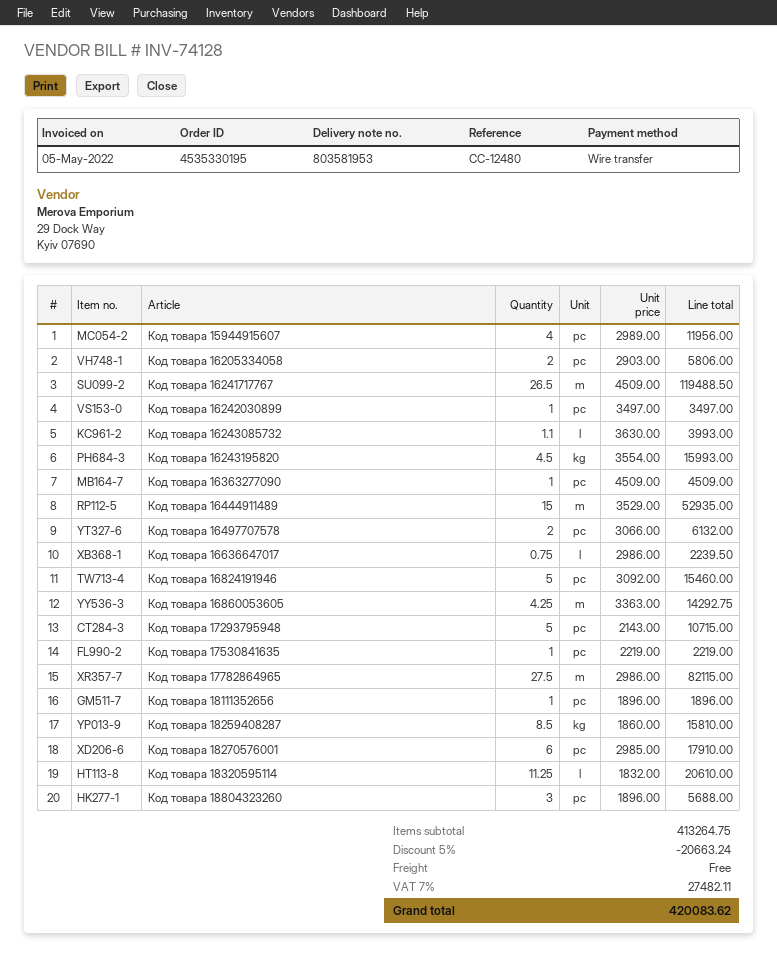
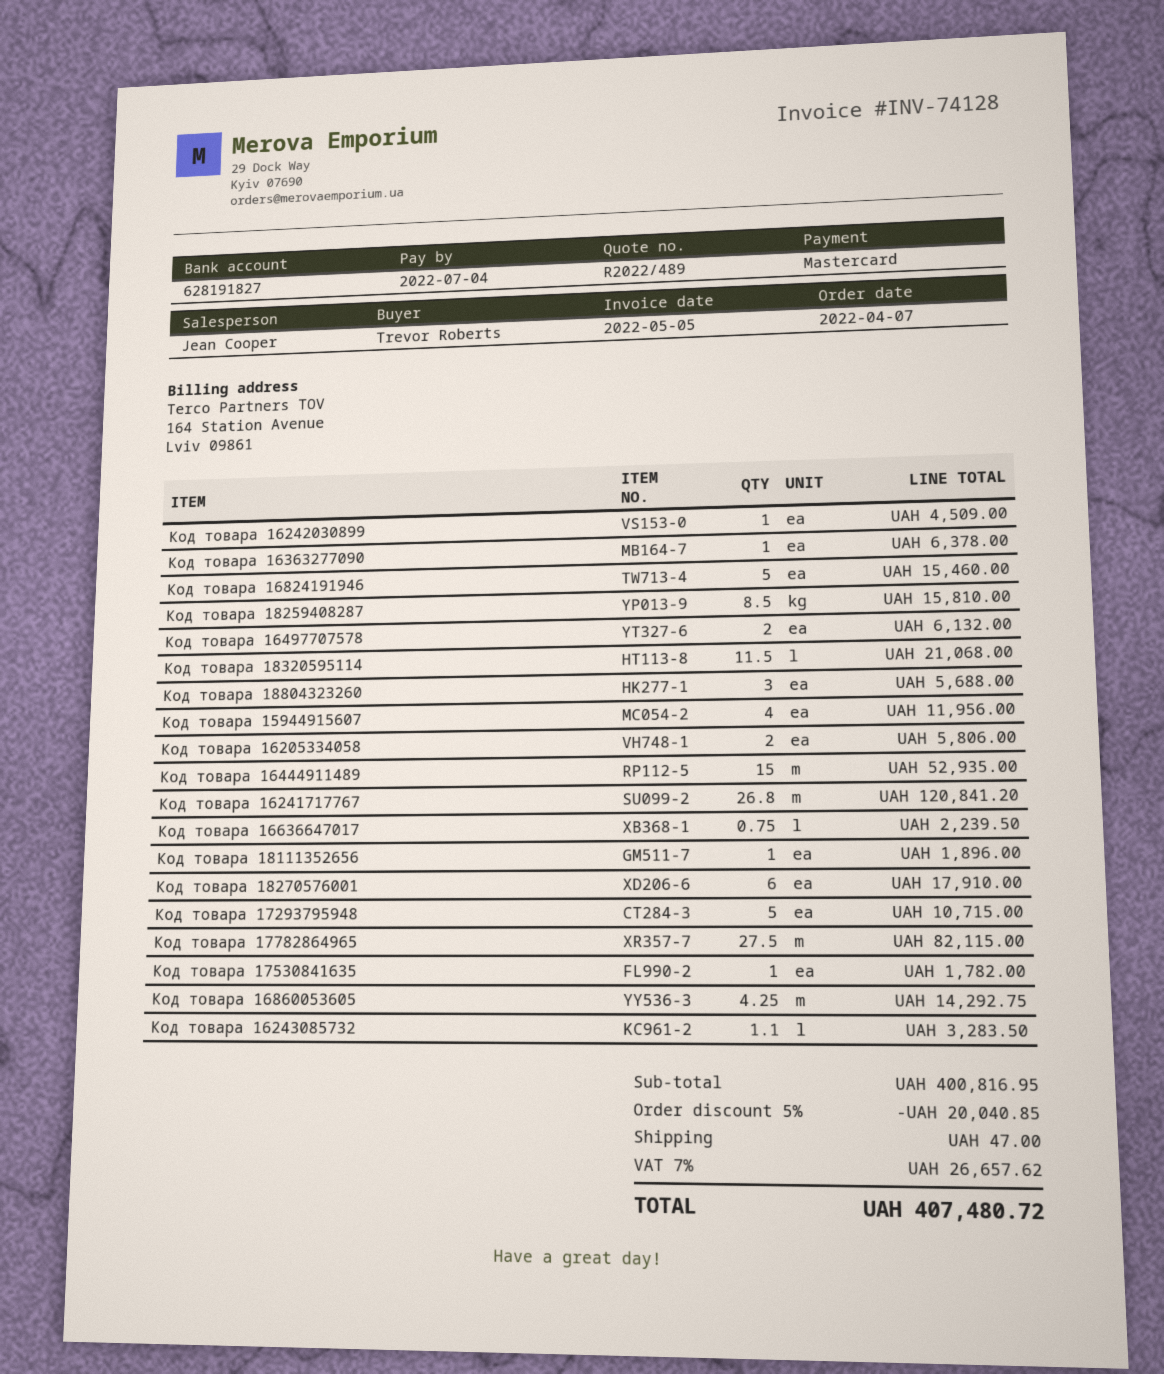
payment method: bank transfer -> Mastercard
Код товара 16241717767: 26.5 for 119488.50 -> 26.8 for 120841.20
Код товара 16242030899: 1 for 3497.00 -> 1 for 4509.00
Код товара 16243085732: 1.1 for 3993.00 -> 1.1 for 3283.50
Код товара 16243195820: 4.5 for 15993.00 -> none
Код товара 16363277090: 1 for 4509.00 -> 1 for 6378.00
Код товара 17530841635: 1 for 2219.00 -> 1 for 1782.00
Код товара 18320595114: 11.25 for 20610.00 -> 11.5 for 21068.00
subtotal: 413264.75 -> 400816.95
discount: 5% = 20663.24 -> 5% = 20040.85
shipping: 0.00 -> 47.00
tax: 7% = 27482.11 -> 7% = 26657.62
total: 420083.62 -> 407480.72

